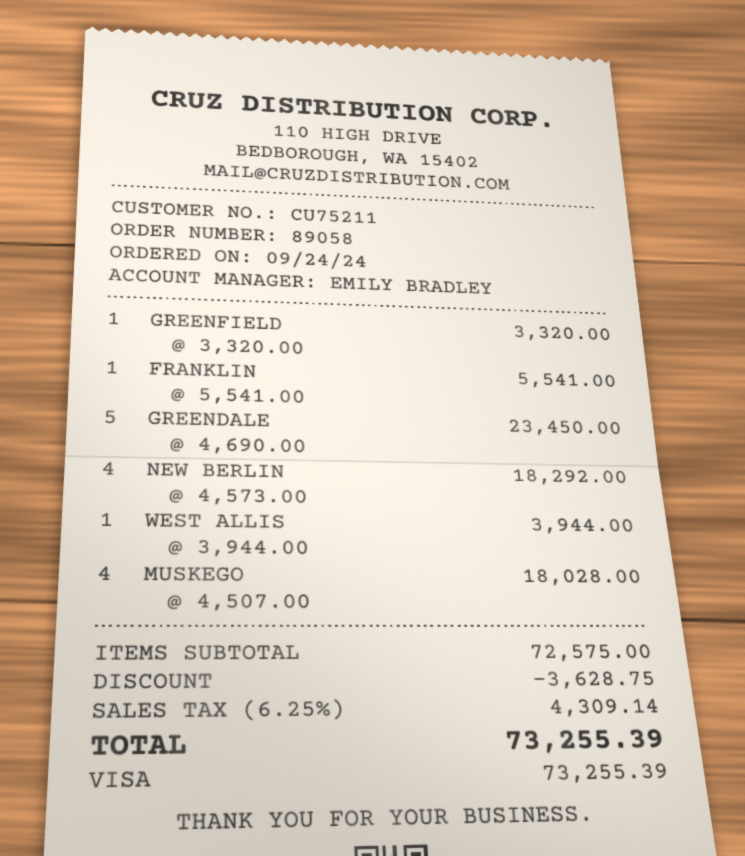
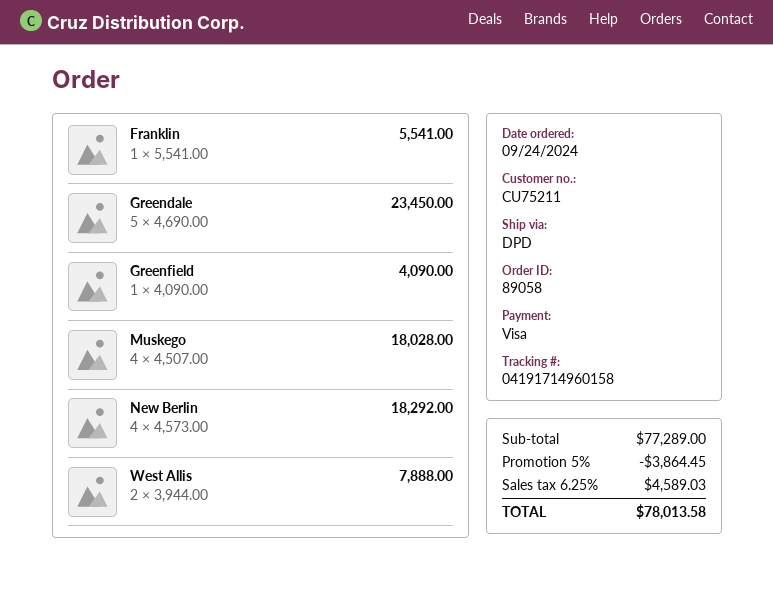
GREENFIELD: 1 x 3320.00 = 3320.00 -> 1 x 4090.00 = 4090.00
WEST ALLIS: 1 x 3944.00 = 3944.00 -> 2 x 3944.00 = 7888.00
subtotal: 72575.00 -> 77289.00
discount: 3628.75 -> 3864.45
tax: 6.25% = 4309.14 -> 6.25% = 4589.03
total: 73255.39 -> 78013.58

